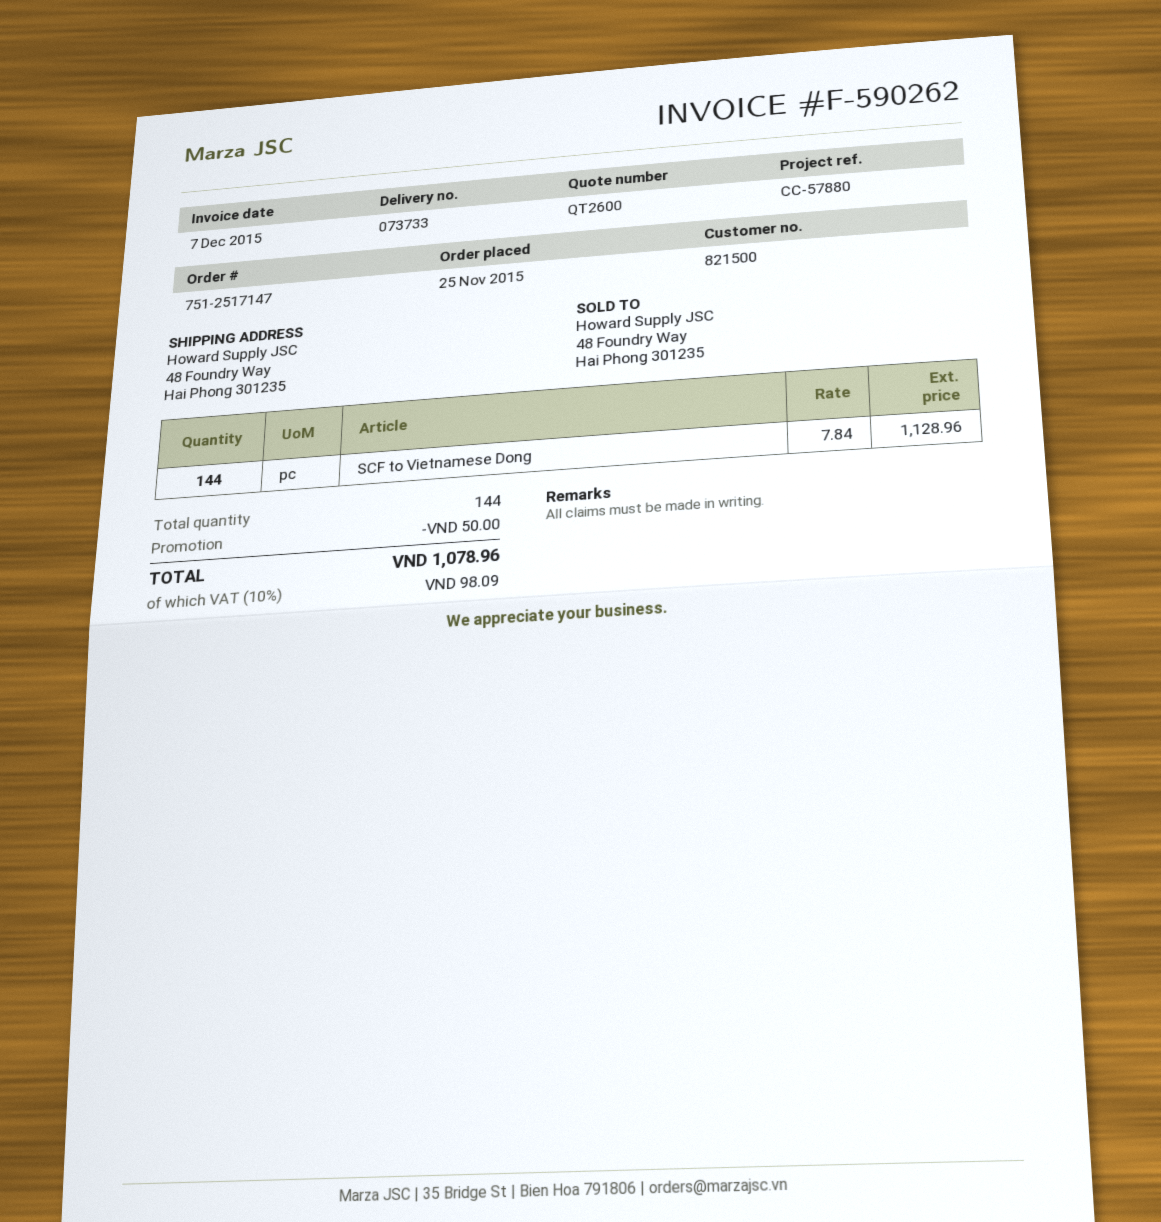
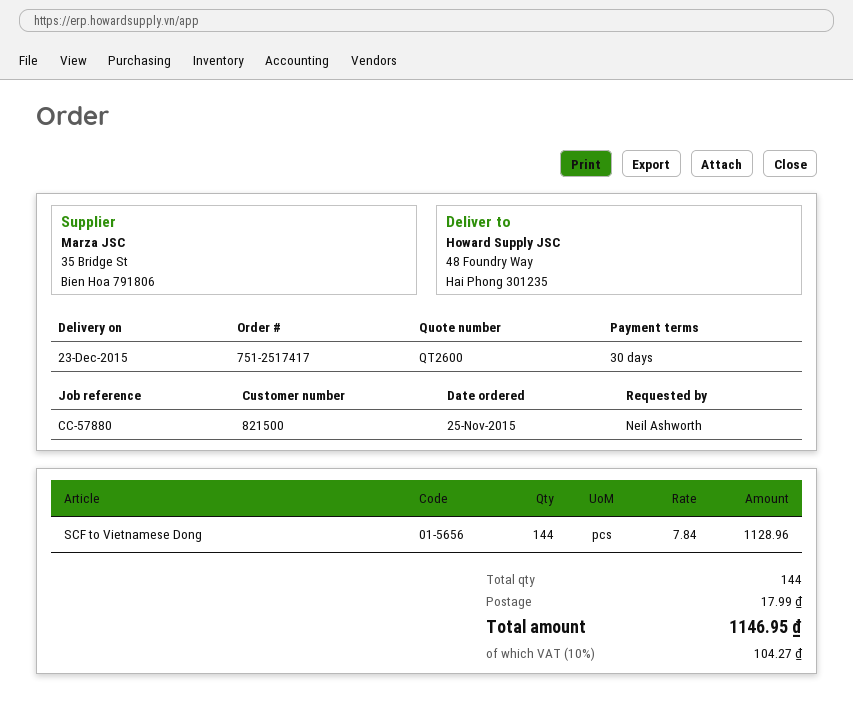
order number: 751-2517147 -> 751-2517417
discount: 50.00 -> none
shipping: none -> 17.99
tax: 10% = 98.09 -> 10% = 104.27
total: 1078.96 -> 1146.95

